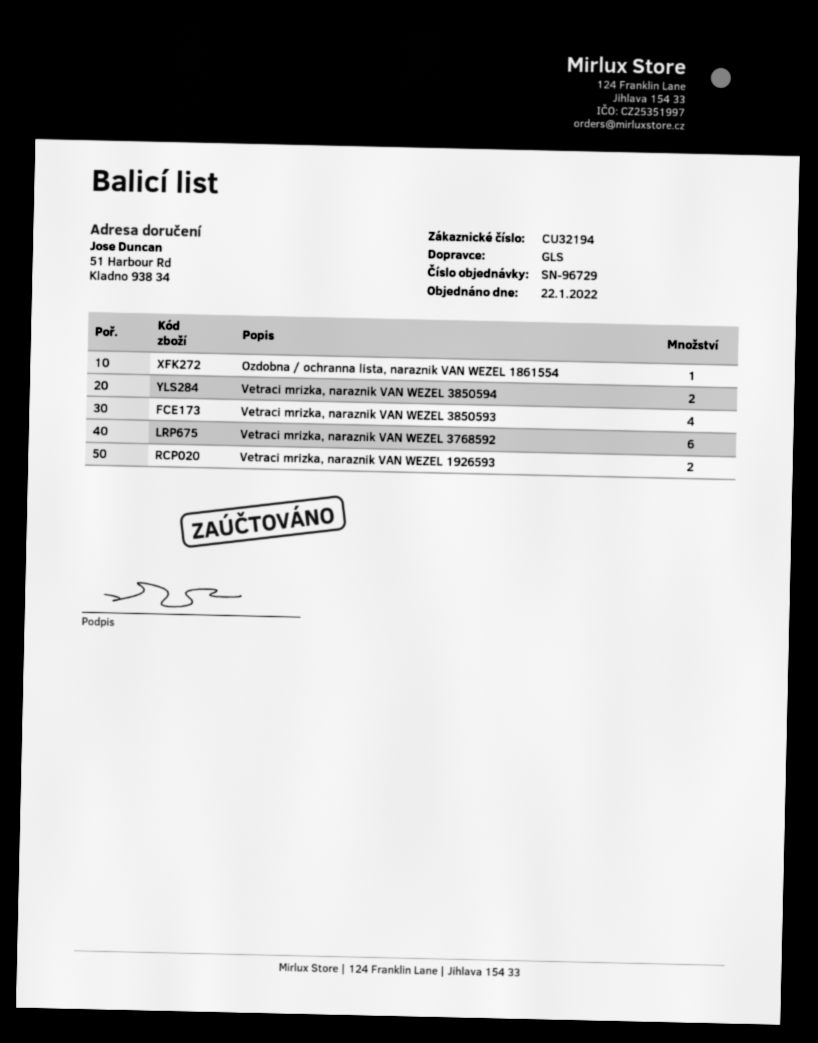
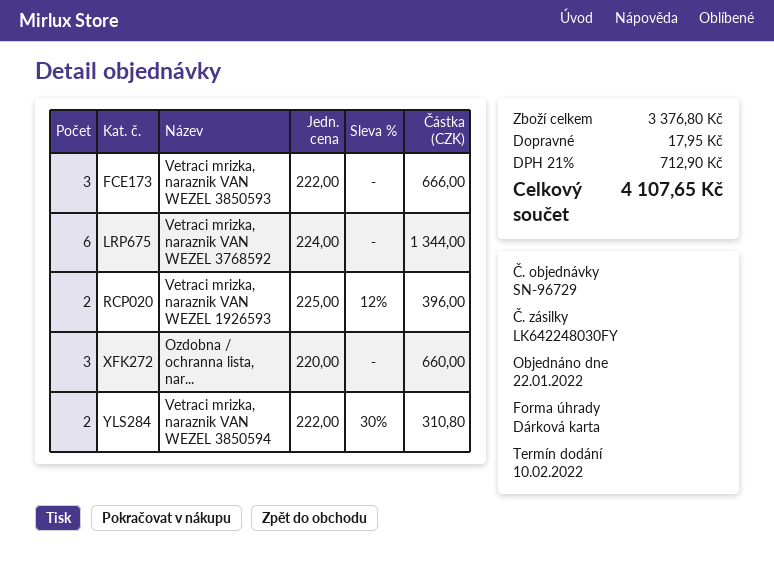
Ozdobna / ochranna lista, naraznik VAN WEZEL 1861554: 1 -> 3
Vetraci mrizka, naraznik VAN WEZEL 3850593: 4 -> 3

